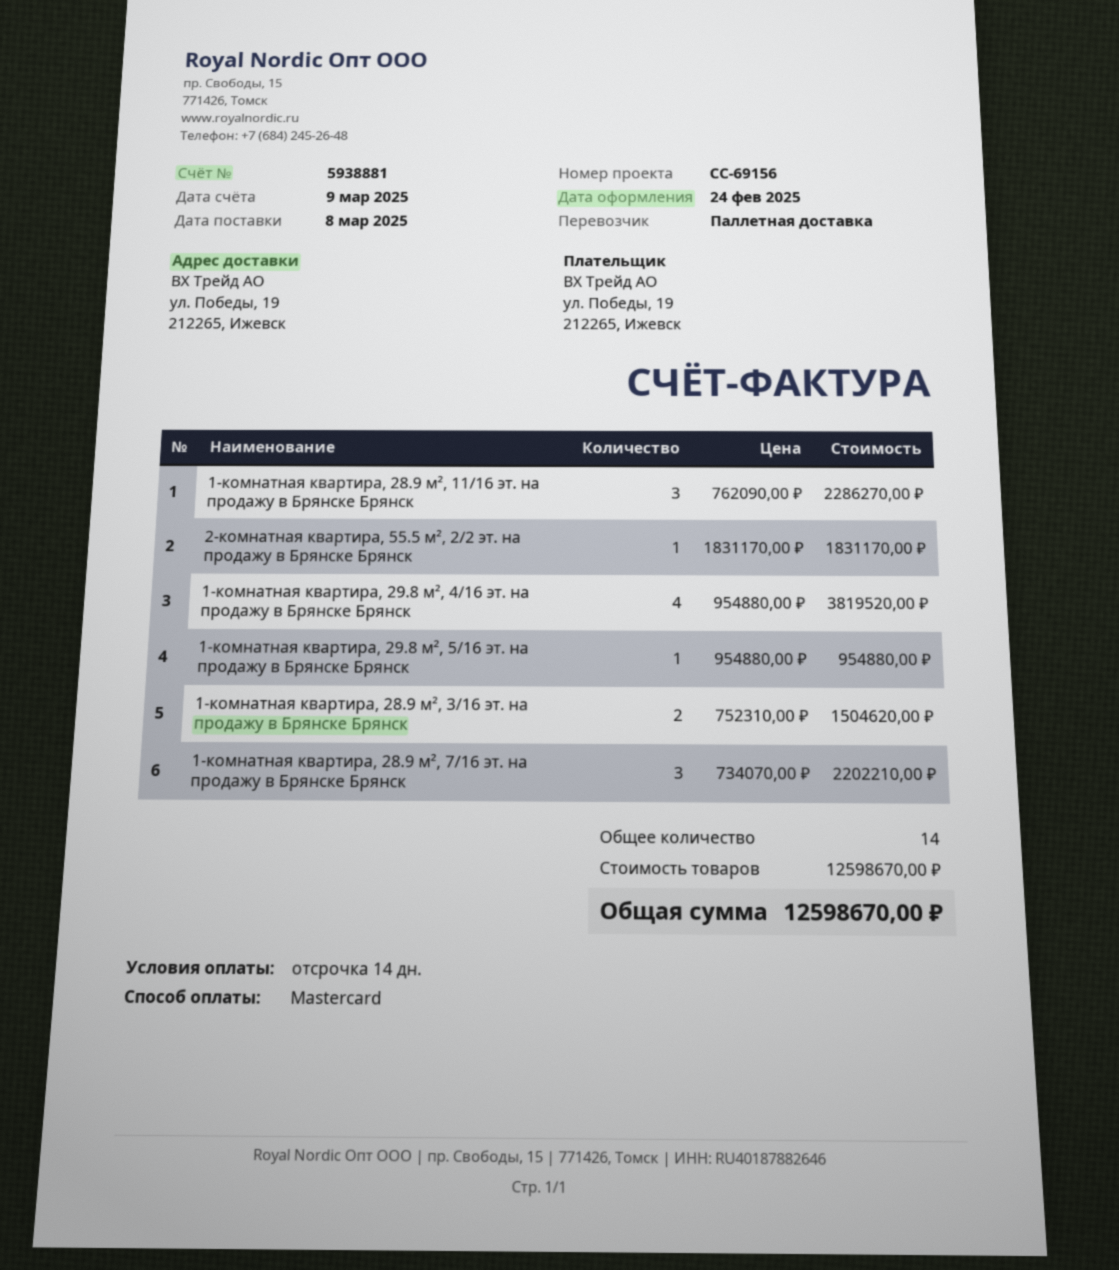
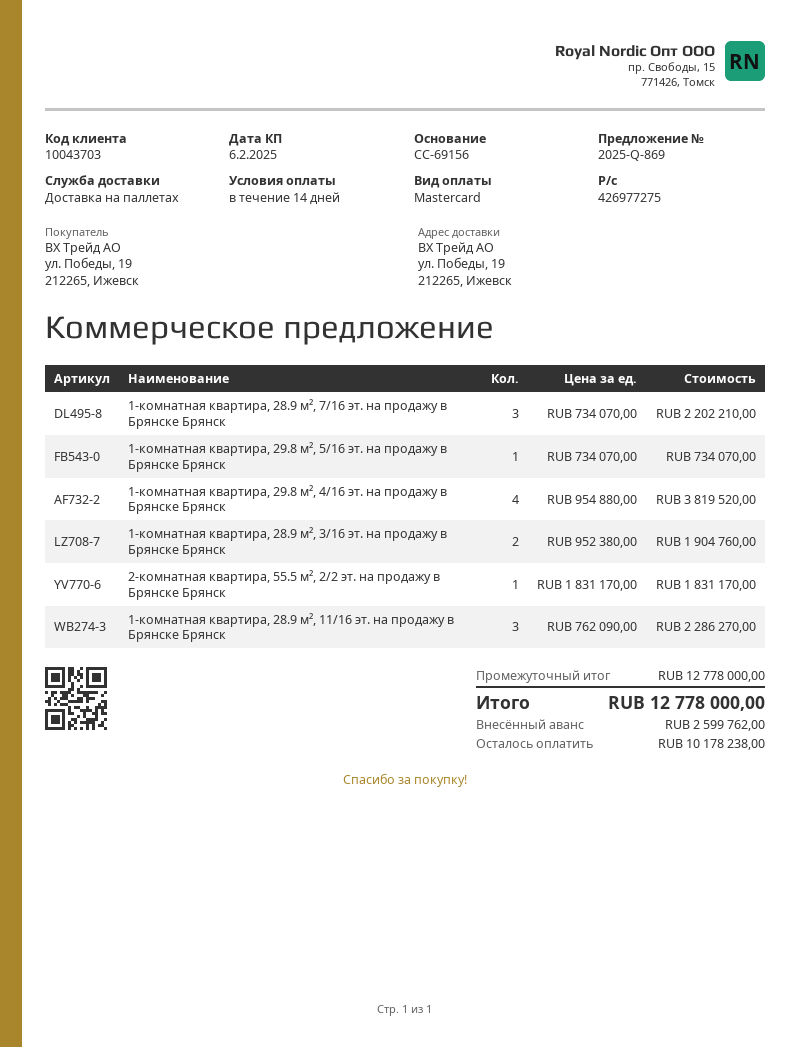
1-комнатная квартира, 29.8 м², 5/16 эт. на продажу в Брянске Брянск: 1 x 954880.00 = 954880.00 -> 1 x 734070.00 = 734070.00
1-комнатная квартира, 28.9 м², 3/16 эт. на продажу в Брянске Брянск: 2 x 752310.00 = 1504620.00 -> 2 x 952380.00 = 1904760.00
subtotal: 12598670.00 -> 12778000.00
total: 12598670.00 -> 12778000.00

